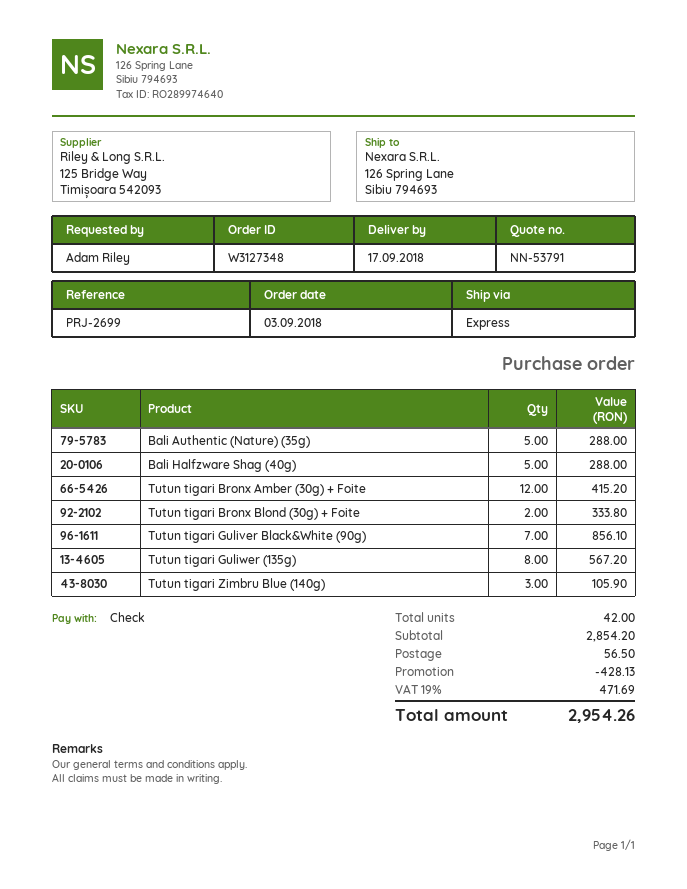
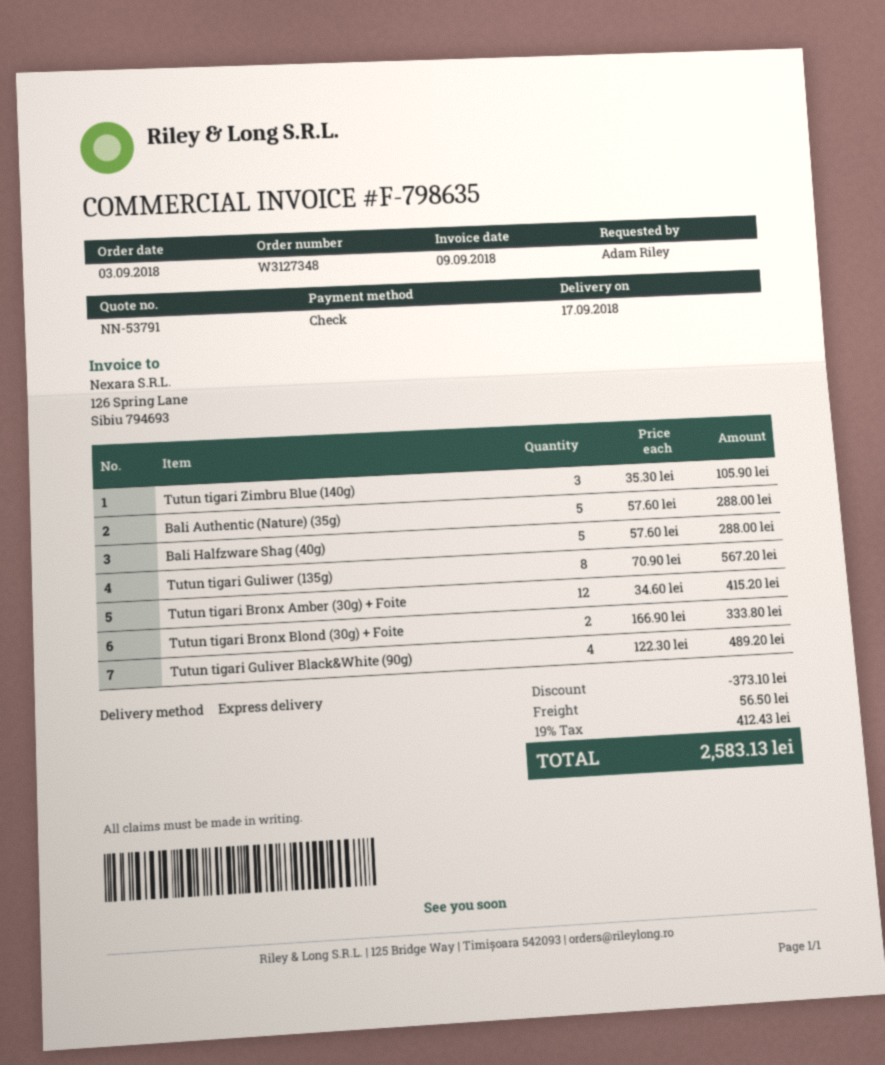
Tutun tigari Guliver Black&White (90g): 7 for 856.10 -> 4 for 489.20
discount: 428.13 -> 373.10
tax: 19% = 471.69 -> 19% = 412.43
total: 2954.26 -> 2583.13

